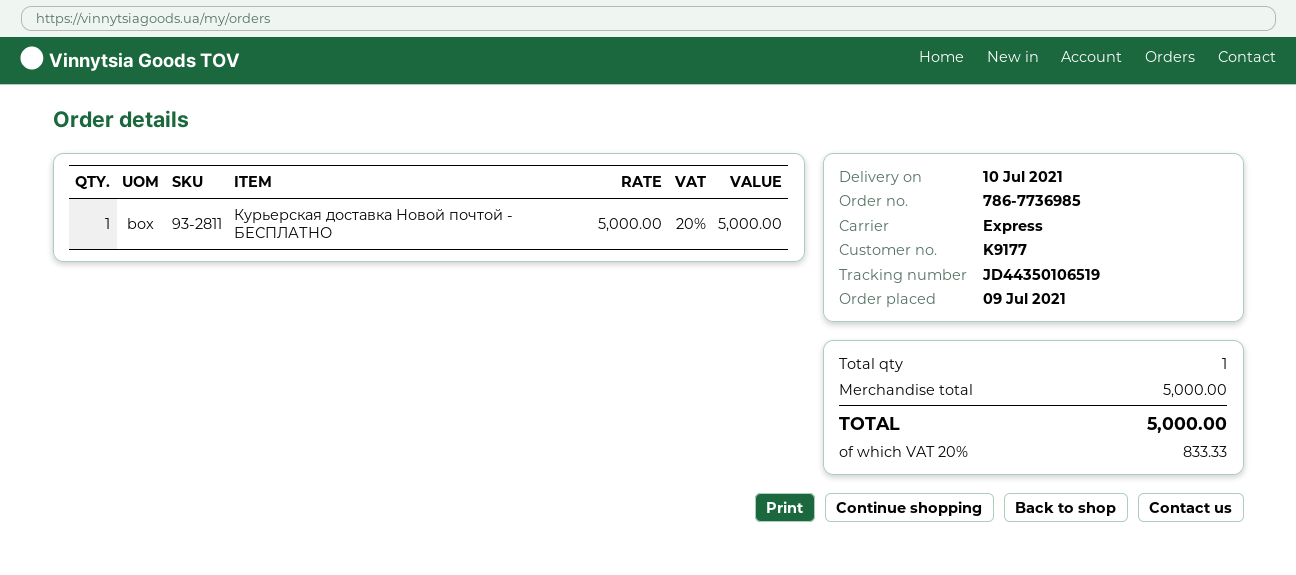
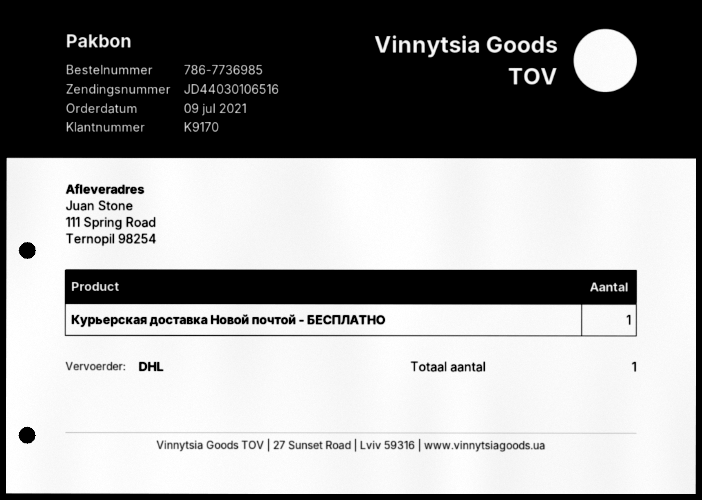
customer number: K9177 -> K9170
shipping method: express -> DHL
tracking number: JD44350106519 -> JD44030106516

